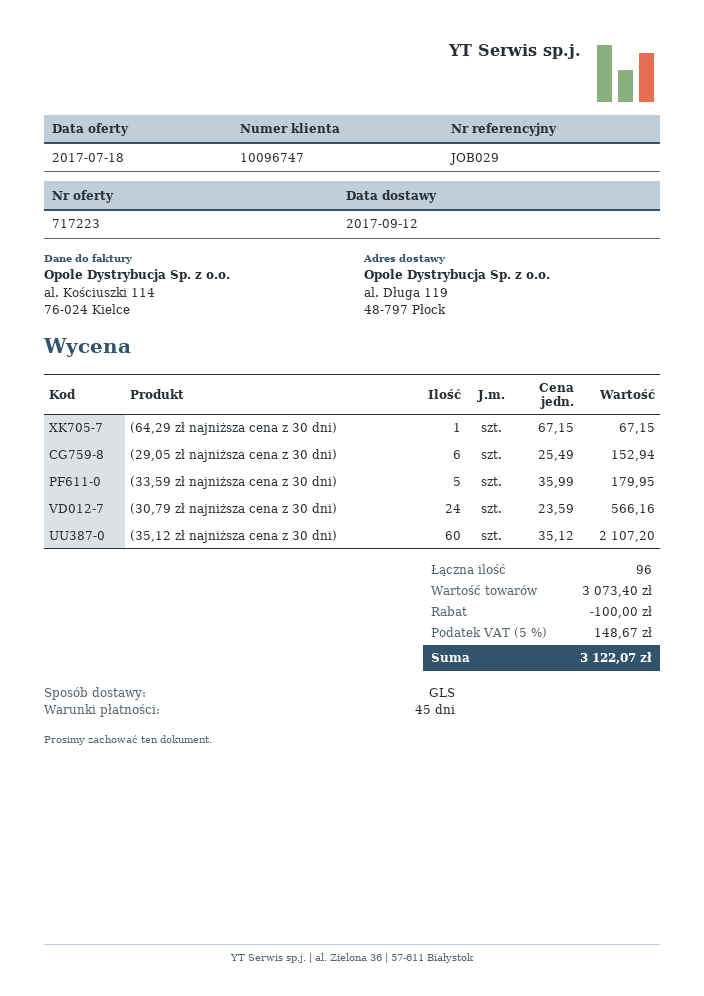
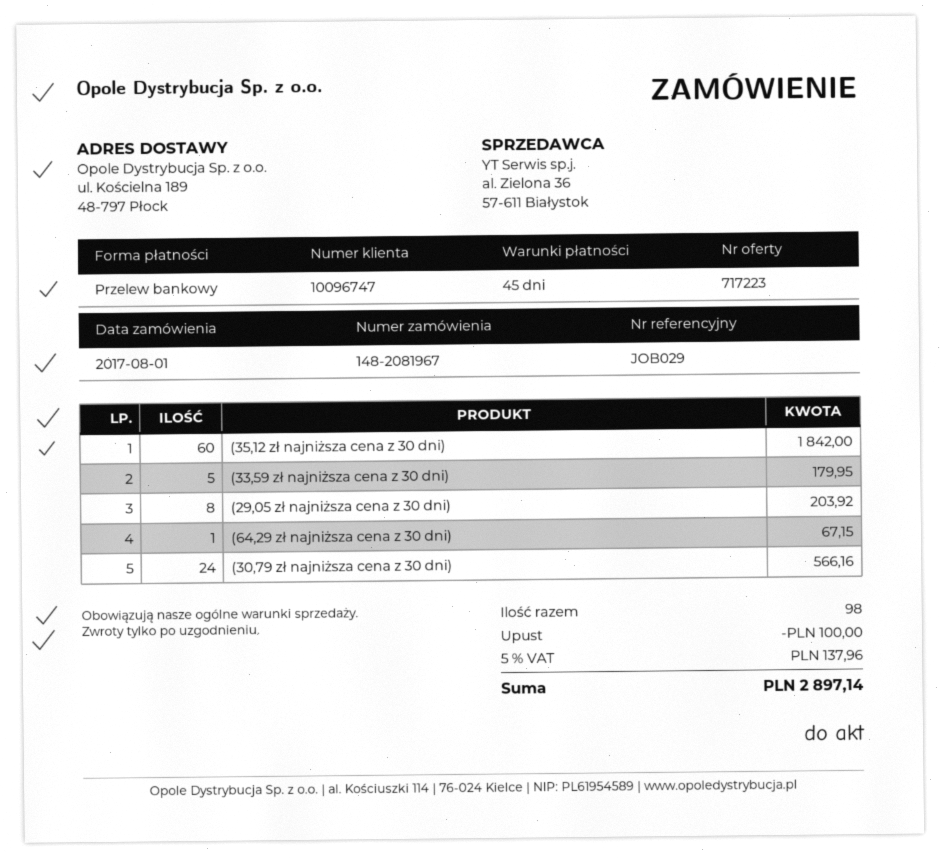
ship to: al. Długa 119, 48-797 Płock -> ul. Kościelna 189, 48-797 Płock
(29,05 zł najniższa cena z 30 dni): 6 for 152.94 -> 8 for 203.92
(35,12 zł najniższa cena z 30 dni): 60 for 2107.20 -> 60 for 1842.00
total quantity: 96 -> 98
tax: 5% = 148.67 -> 5% = 137.96
total: 3122.07 -> 2897.14

